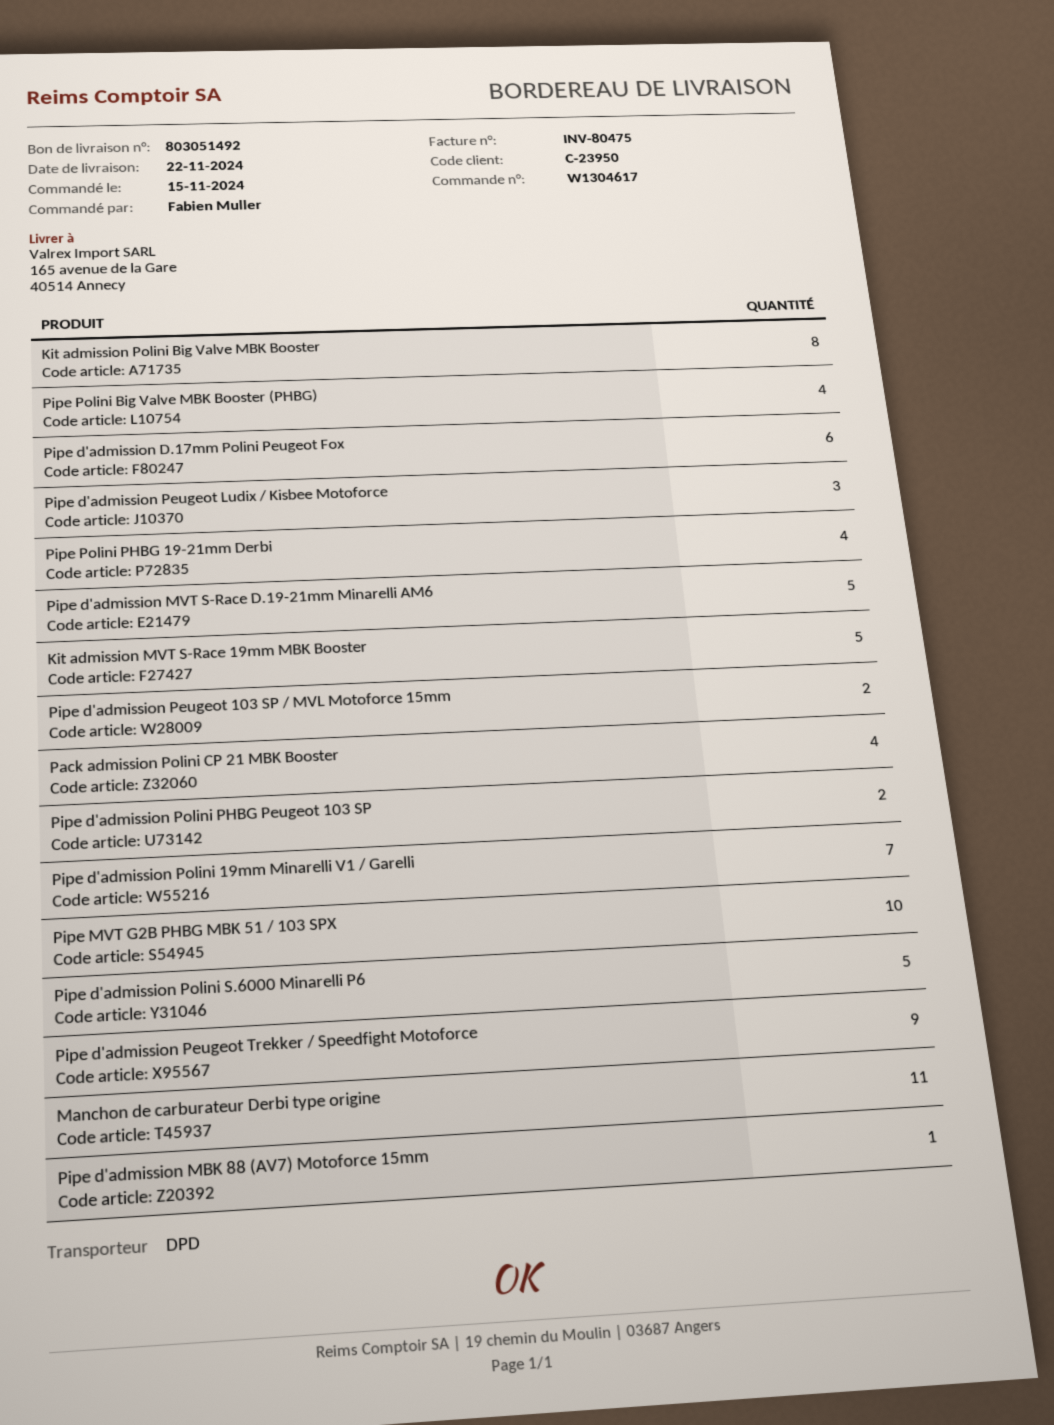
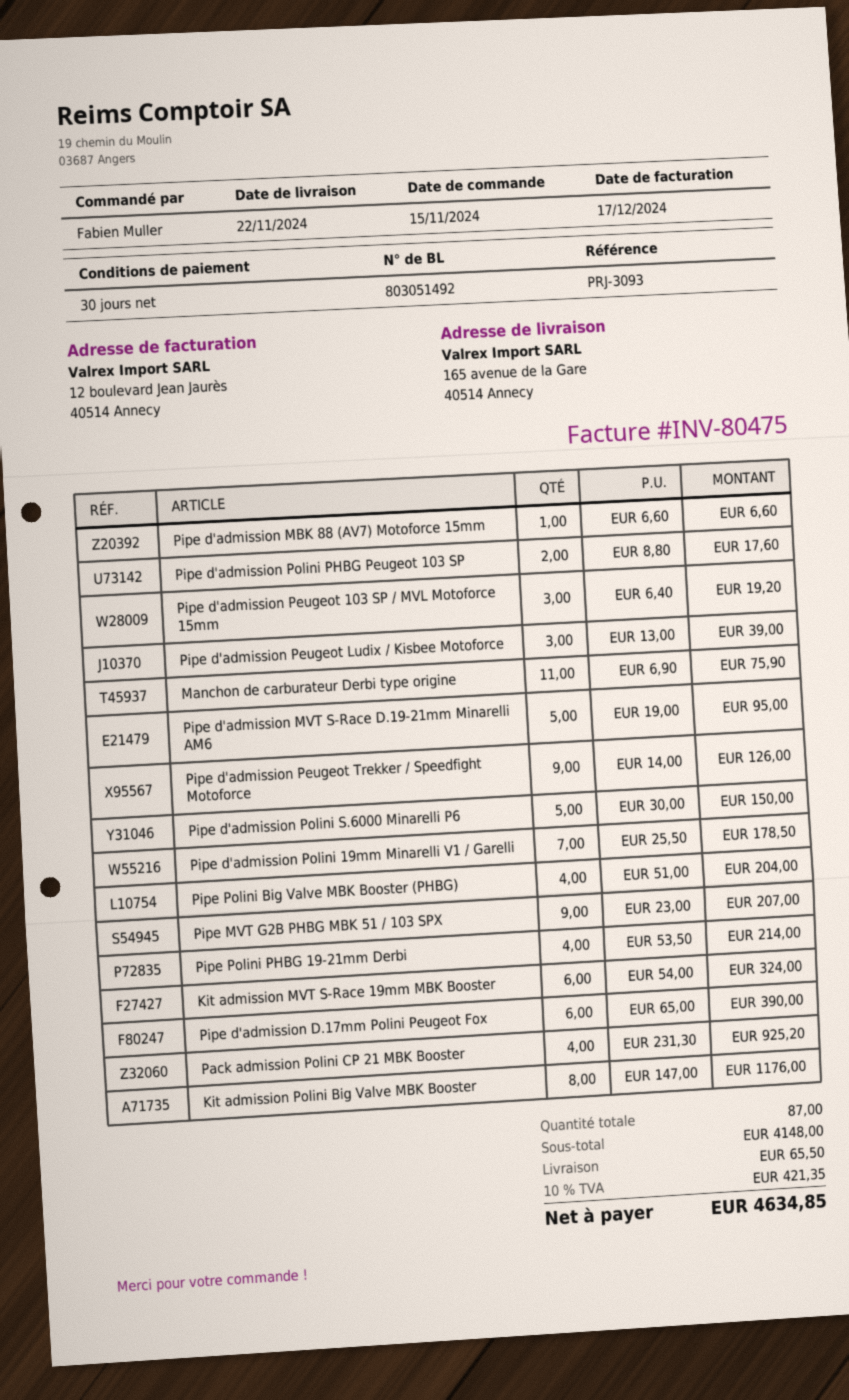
Kit admission MVT S-Race 19mm MBK Booster: 5 -> 6
Pipe d'admission Peugeot 103 SP / MVL Motoforce 15mm: 2 -> 3
Pipe MVT G2B PHBG MBK 51 / 103 SPX: 10 -> 9

